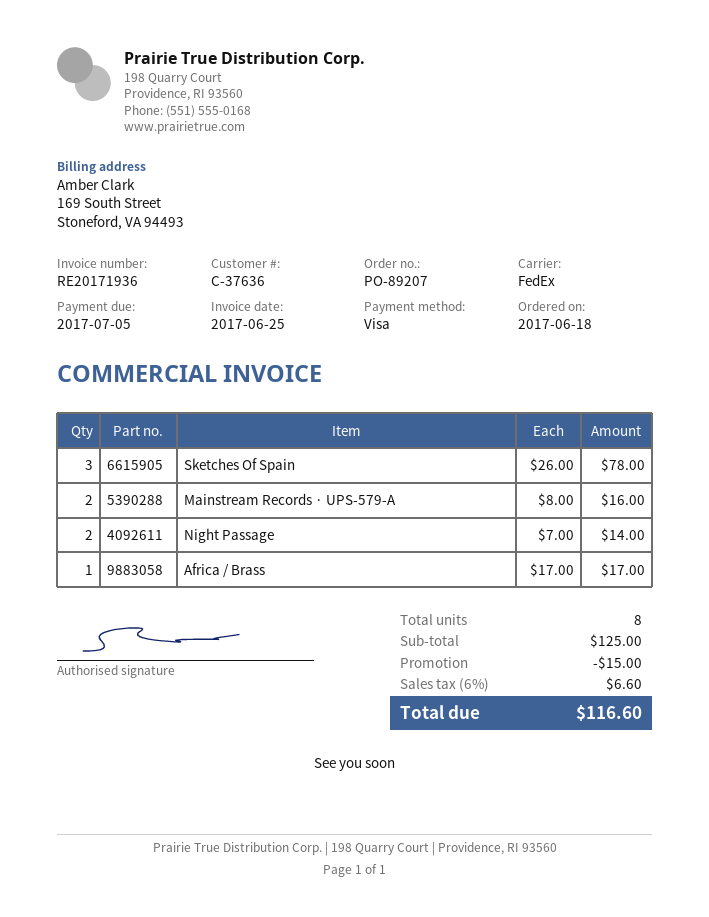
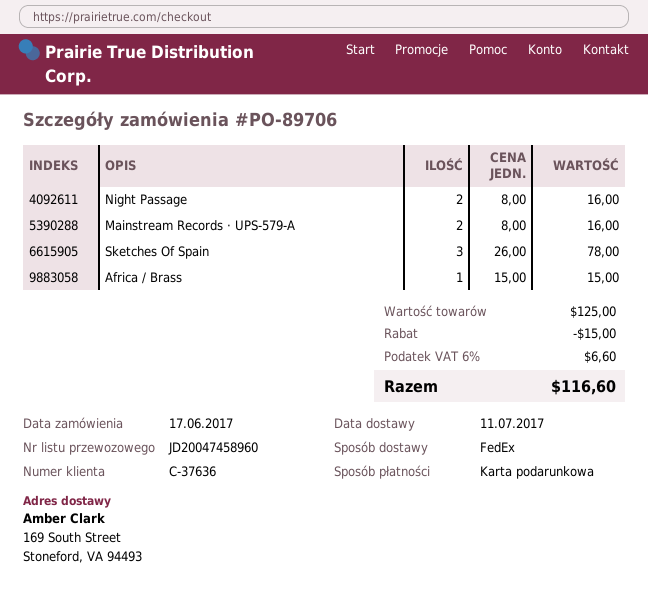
order number: PO-89207 -> PO-89706
order date: 2017-06-18 -> 2017-06-17
payment method: Visa -> gift card
Night Passage: 2 x 7.00 = 14.00 -> 2 x 8.00 = 16.00
Africa / Brass: 1 x 17.00 = 17.00 -> 1 x 15.00 = 15.00

